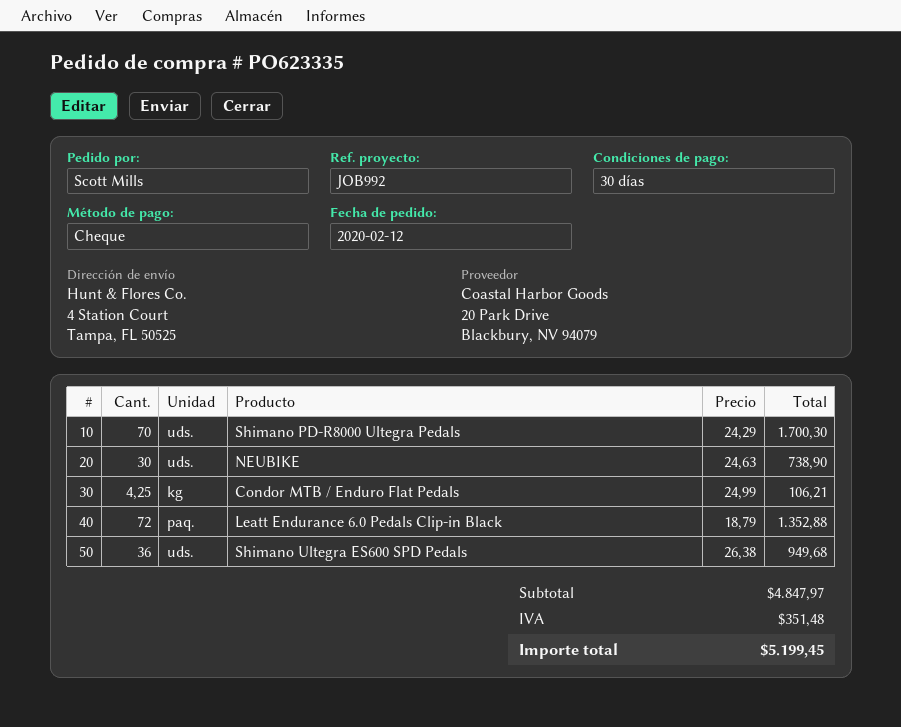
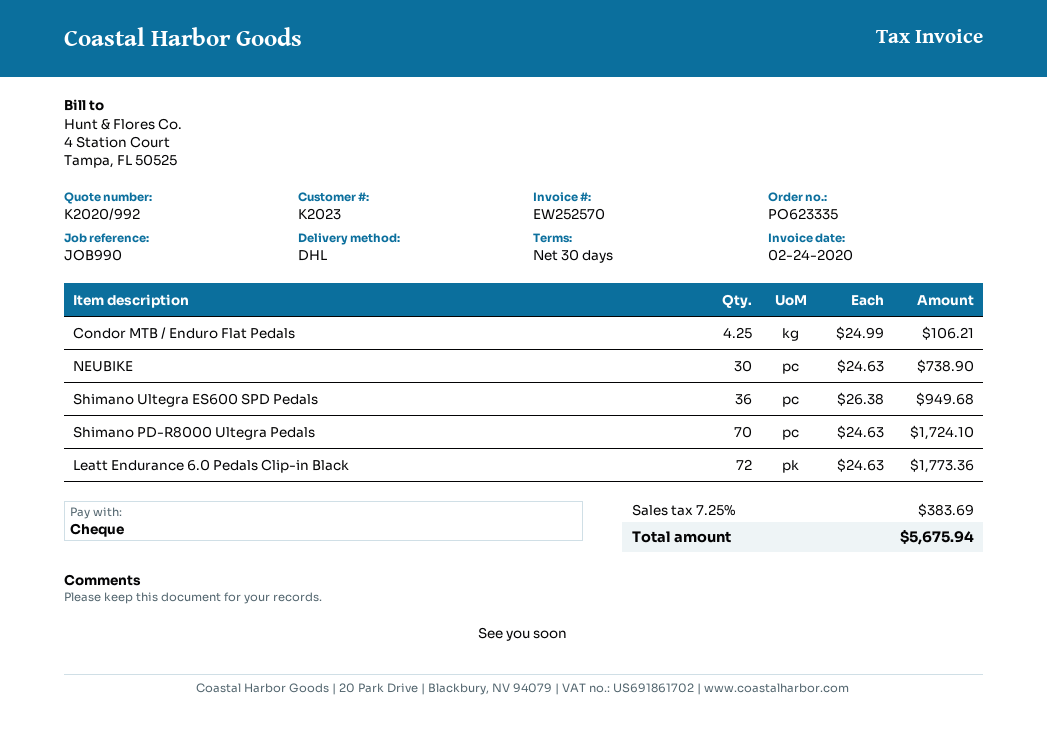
reference: JOB992 -> JOB990
Shimano PD-R8000 Ultegra Pedals: 70 x 24.29 = 1700.30 -> 70 x 24.63 = 1724.10
Leatt Endurance 6.0 Pedals Clip-in Black: 72 x 18.79 = 1352.88 -> 72 x 24.63 = 1773.36
tax: 351.48 -> 383.69
total: 5199.45 -> 5675.94

